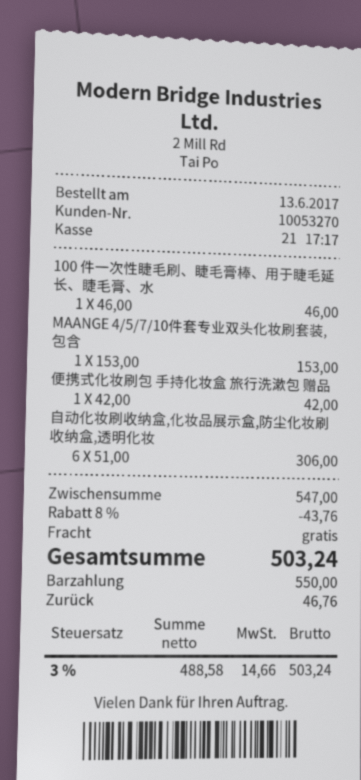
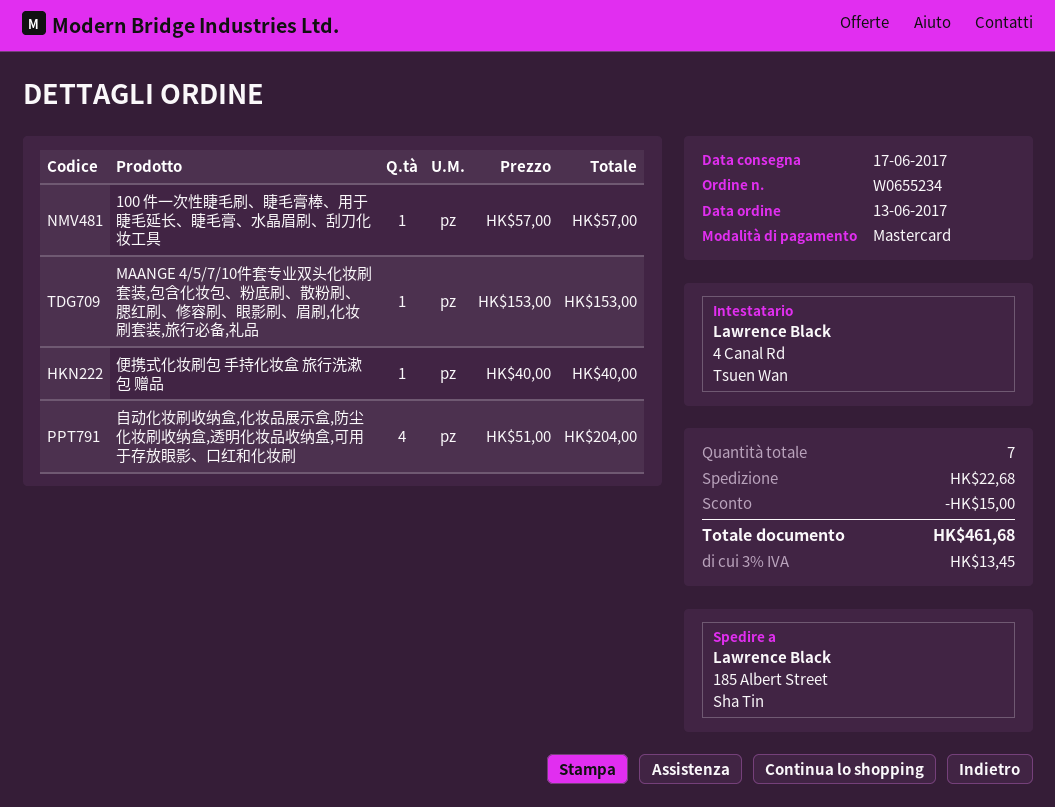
payment method: cash -> Mastercard
100 件一次性睫毛刷、睫毛膏棒、用于睫毛延长、睫毛膏、水: 1 x 46.00 = 46.00 -> 1 x 57.00 = 57.00
便携式化妆刷包 手持化妆盒 旅行洗漱包 赠品: 1 x 42.00 = 42.00 -> 1 x 40.00 = 40.00
自动化妆刷收纳盒,化妆品展示盒,防尘化妆刷收纳盒,透明化妆: 6 x 51.00 = 306.00 -> 4 x 51.00 = 204.00
discount: 43.76 -> 15.00
shipping: 0.00 -> 22.68
tax: 3% = 14.66 -> 3% = 13.45
total: 503.24 -> 461.68

